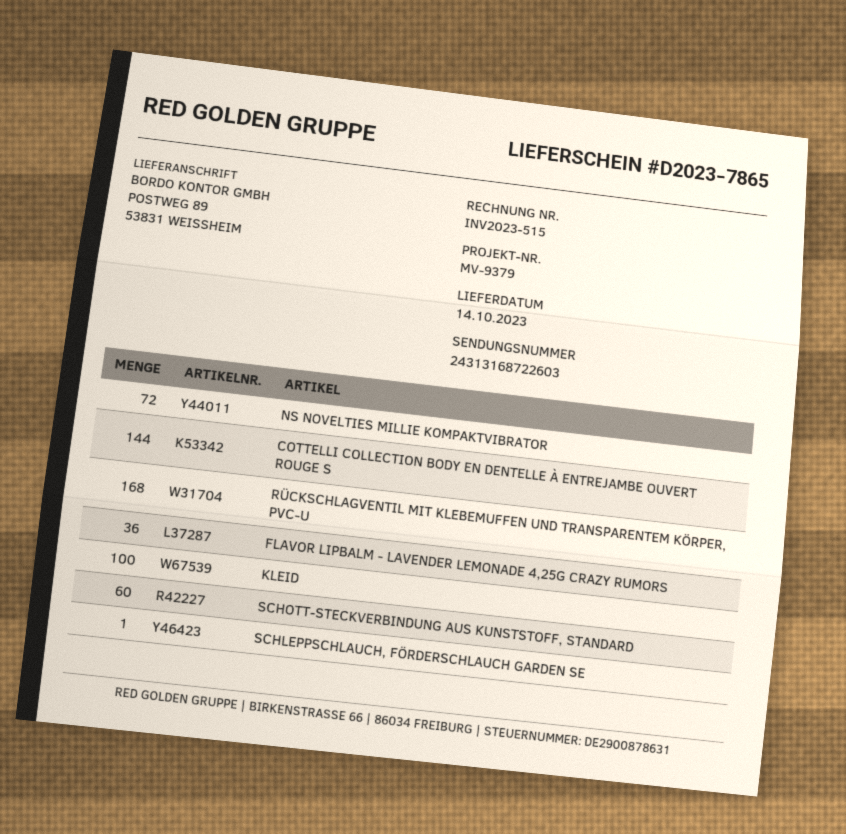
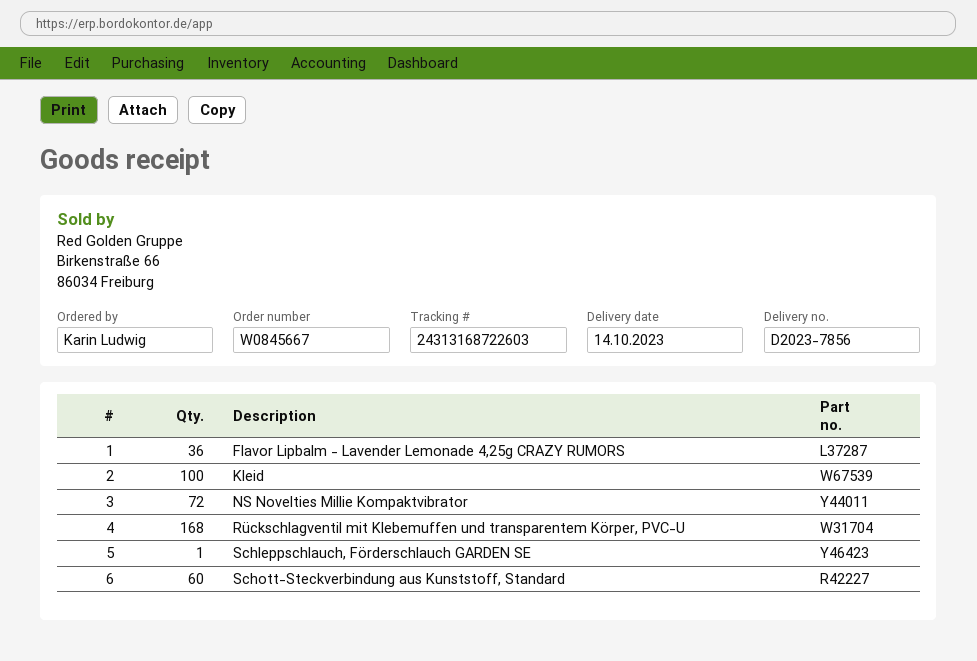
delivery note number: D2023-7865 -> D2023-7856
COTTELLI COLLECTION BODY EN DENTELLE À ENTREJAMBE OUVERT ROUGE S: 144 -> none

